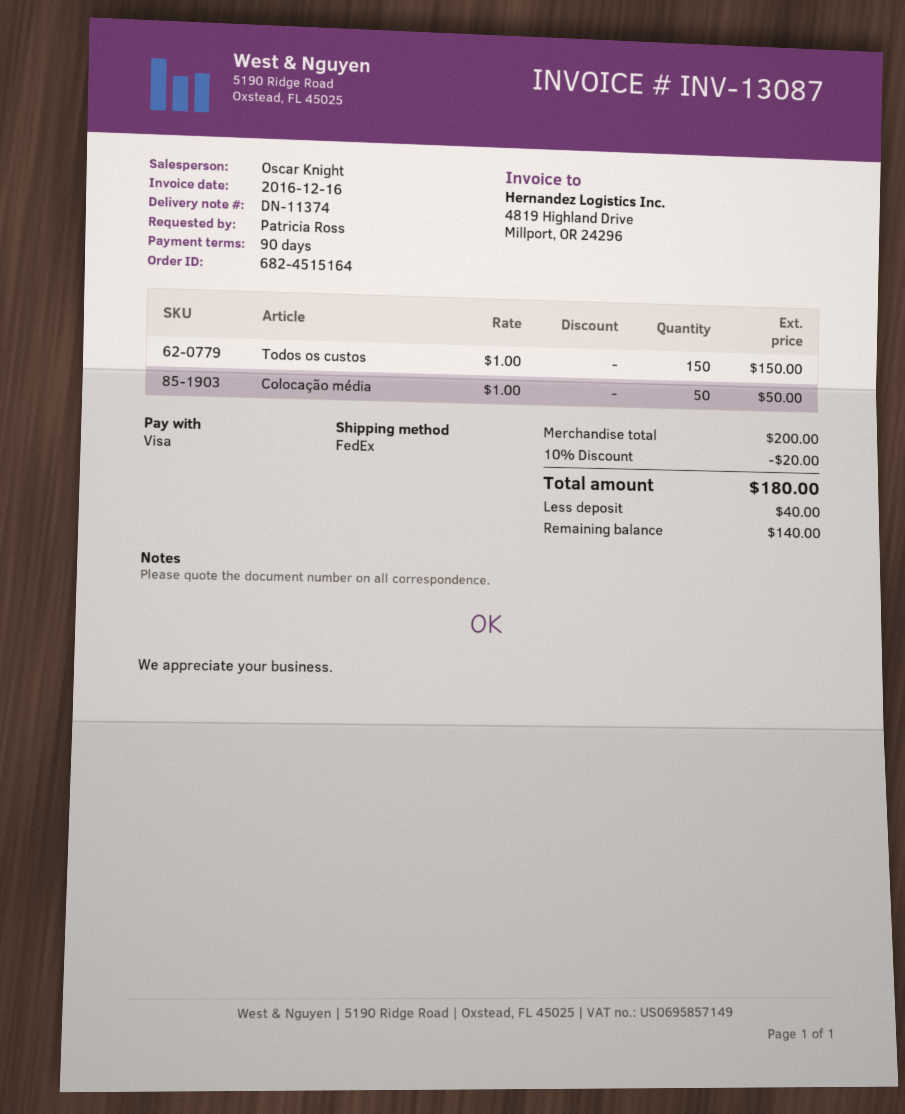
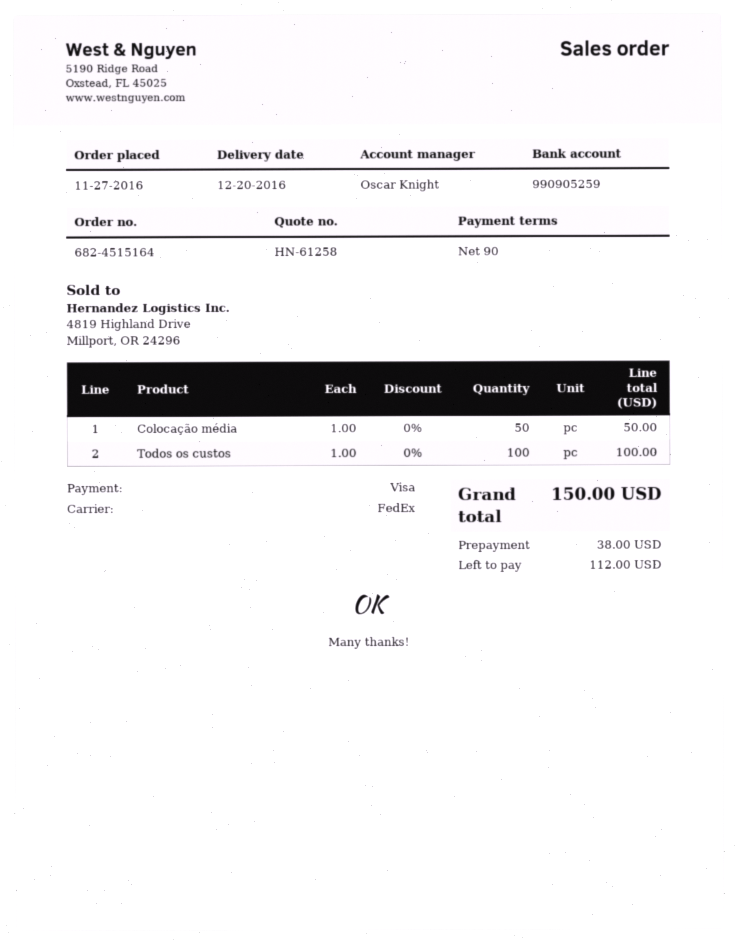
Todos os custos: 150 x 1.00 = 150.00 -> 100 x 1.00 = 100.00
discount: 10% = 20.00 -> none
total: 180.00 -> 150.00
deposit: 40.00 -> 38.00
balance: 140.00 -> 112.00

